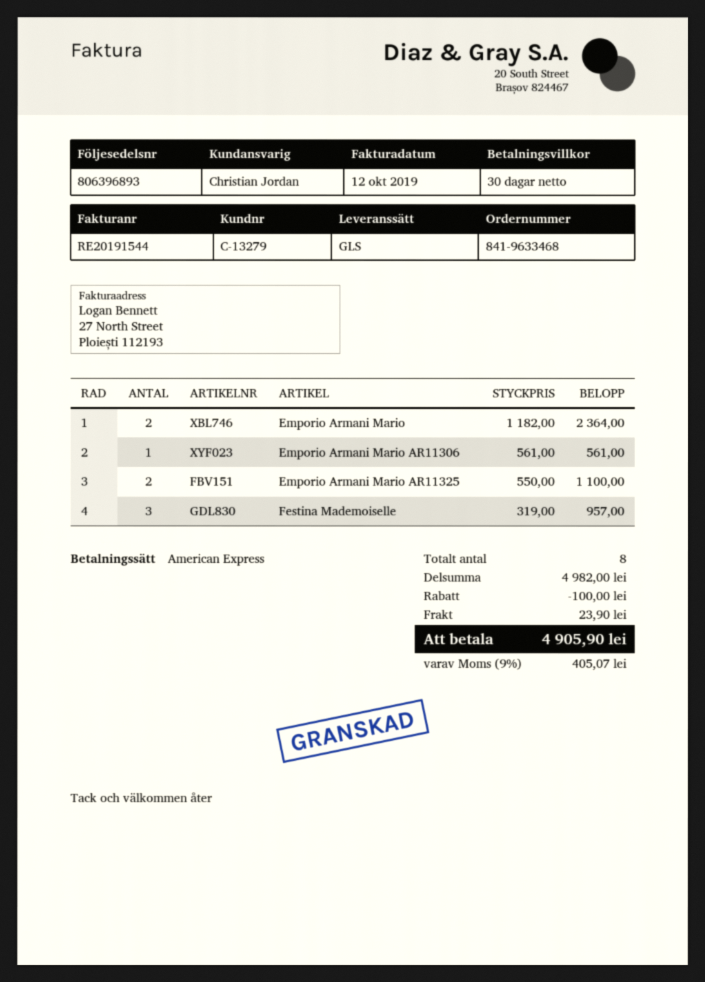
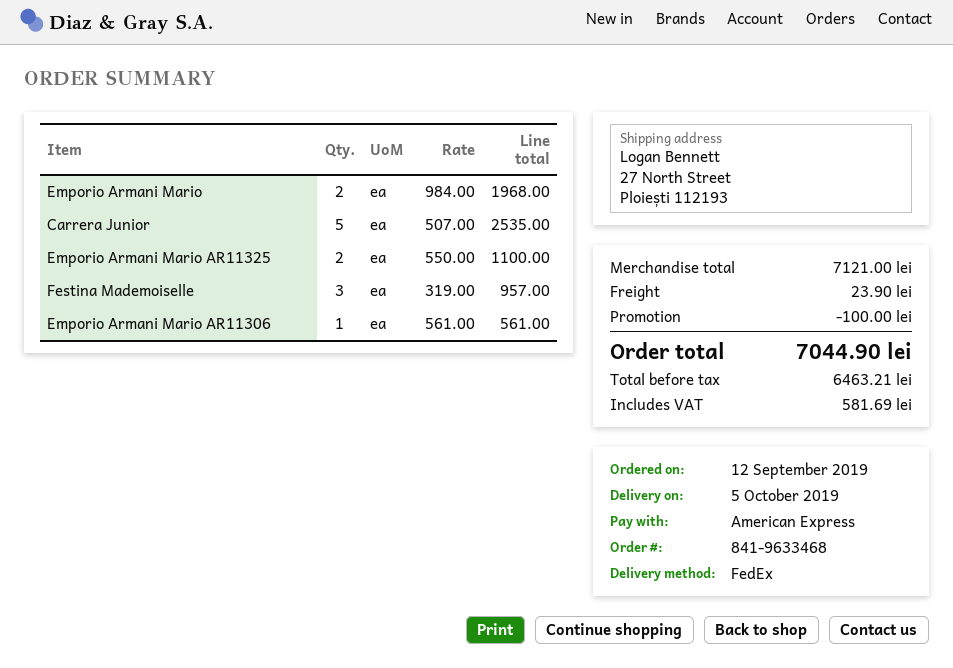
shipping method: GLS -> FedEx
Emporio Armani Mario: 2 x 1182.00 = 2364.00 -> 2 x 984.00 = 1968.00
Carrera Junior: none -> 5 x 507.00 = 2535.00
subtotal: 4982.00 -> 7121.00
tax: 405.07 -> 581.69
total: 4905.90 -> 7044.90

